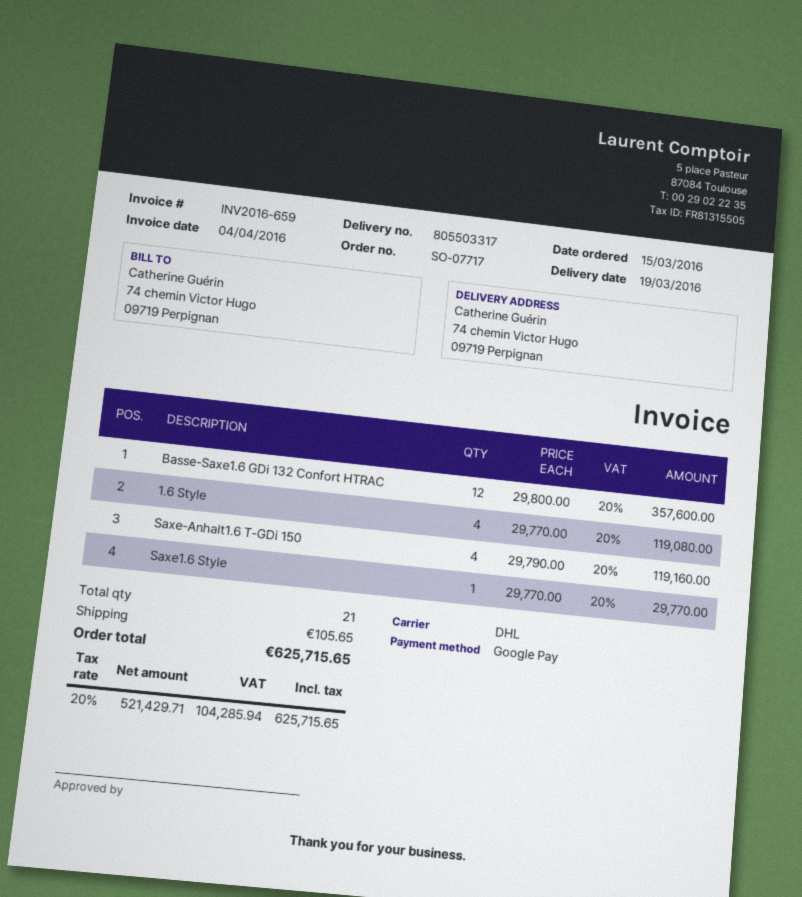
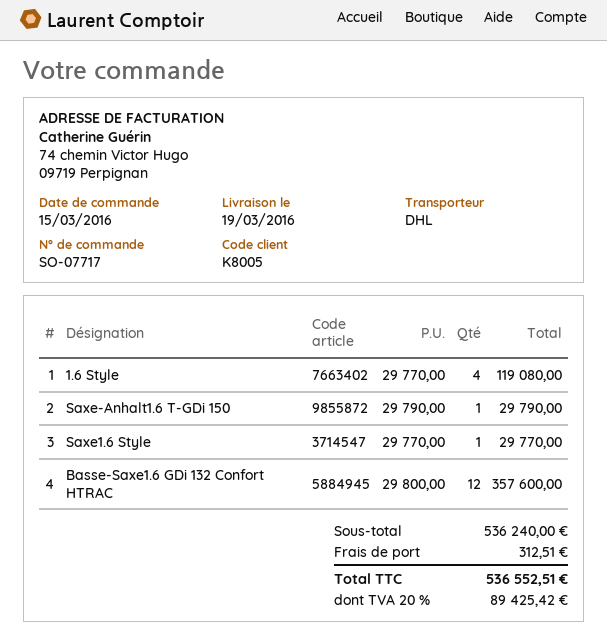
Saxe-Anhalt1.6 T-GDi 150: 4 x 29790.00 = 119160.00 -> 1 x 29790.00 = 29790.00
shipping: 105.65 -> 312.51
tax: 20% = 104285.94 -> 20% = 89425.42
total: 625715.65 -> 536552.51

